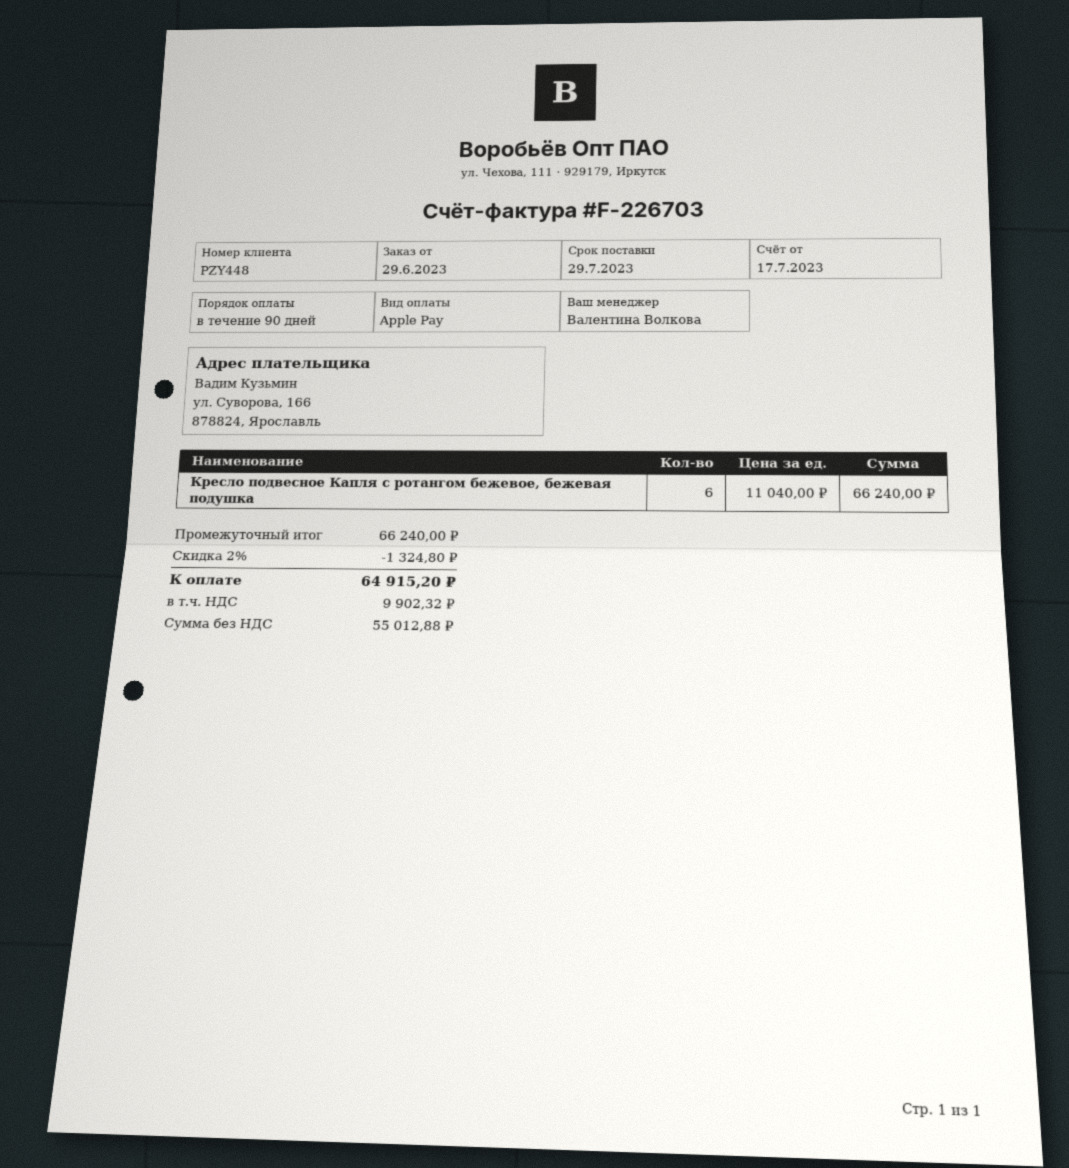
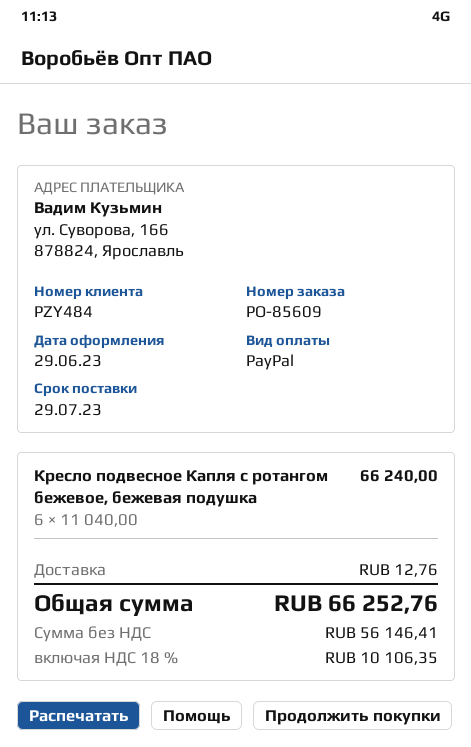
customer number: PZY448 -> PZY484
payment method: Apple Pay -> PayPal
discount: 2% = 1324.80 -> none
shipping: none -> 12.76
net: 55012.88 -> 56146.41
tax: 9902.32 -> 10106.35
total: 64915.20 -> 66252.76

